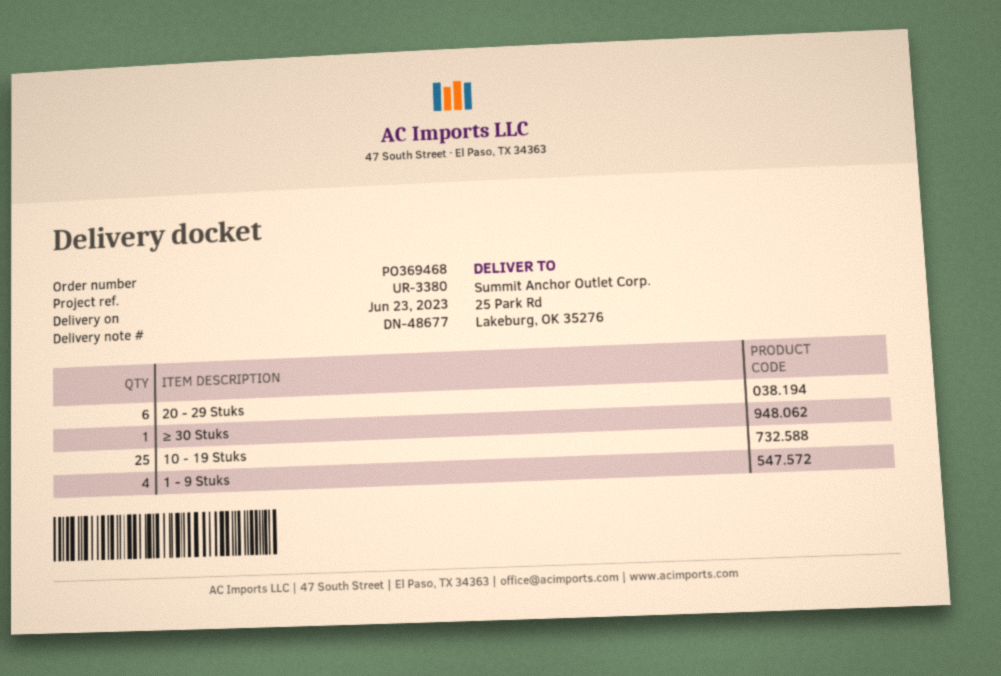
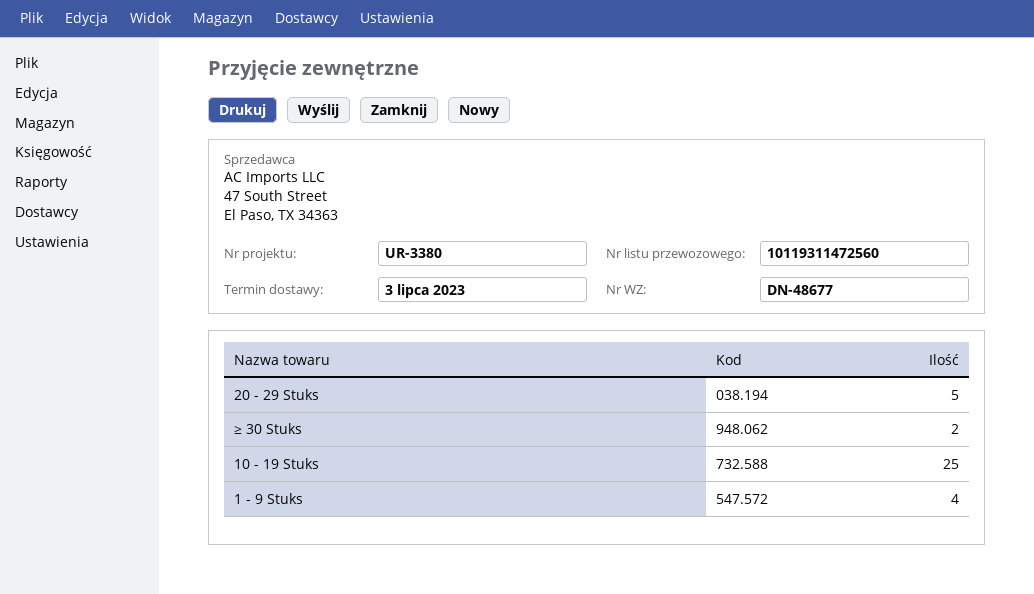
delivery date: 2023-06-23 -> 2023-07-03
20 - 29 Stuks: 6 -> 5
≥ 30 Stuks: 1 -> 2

